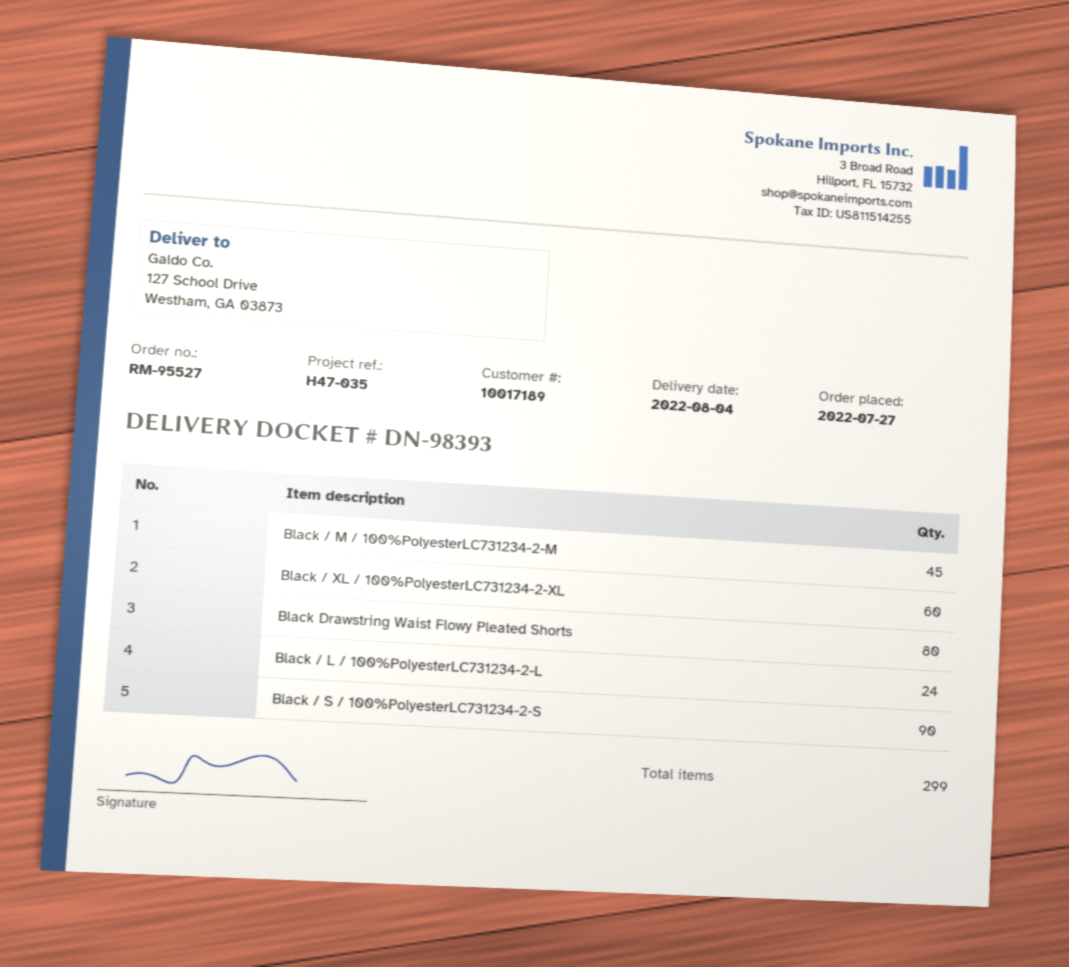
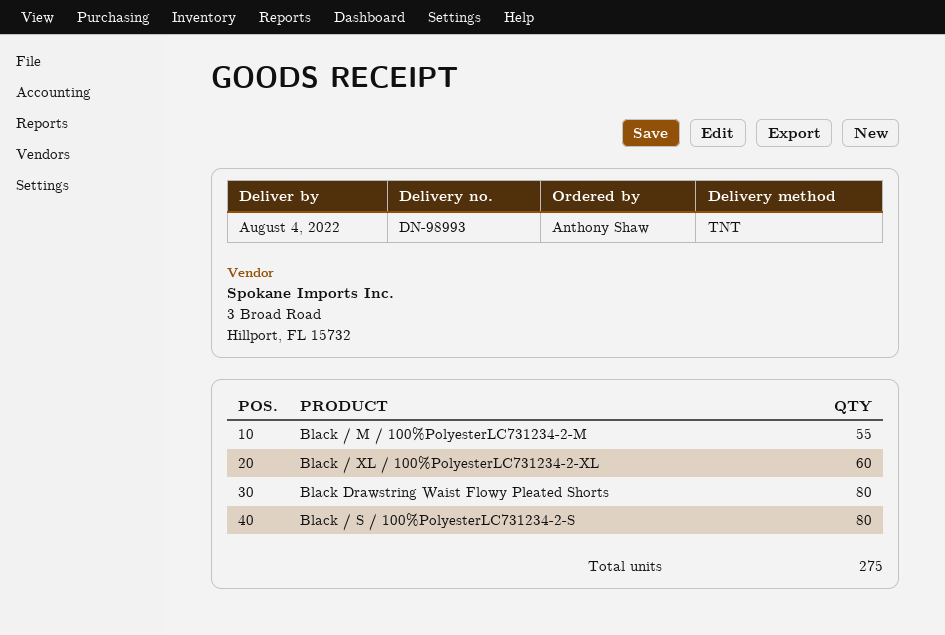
delivery note number: DN-98393 -> DN-98993
Black / M / 100%PolyesterLC731234-2-M: 45 -> 55
Black / L / 100%PolyesterLC731234-2-L: 24 -> none
Black / S / 100%PolyesterLC731234-2-S: 90 -> 80
total quantity: 299 -> 275

